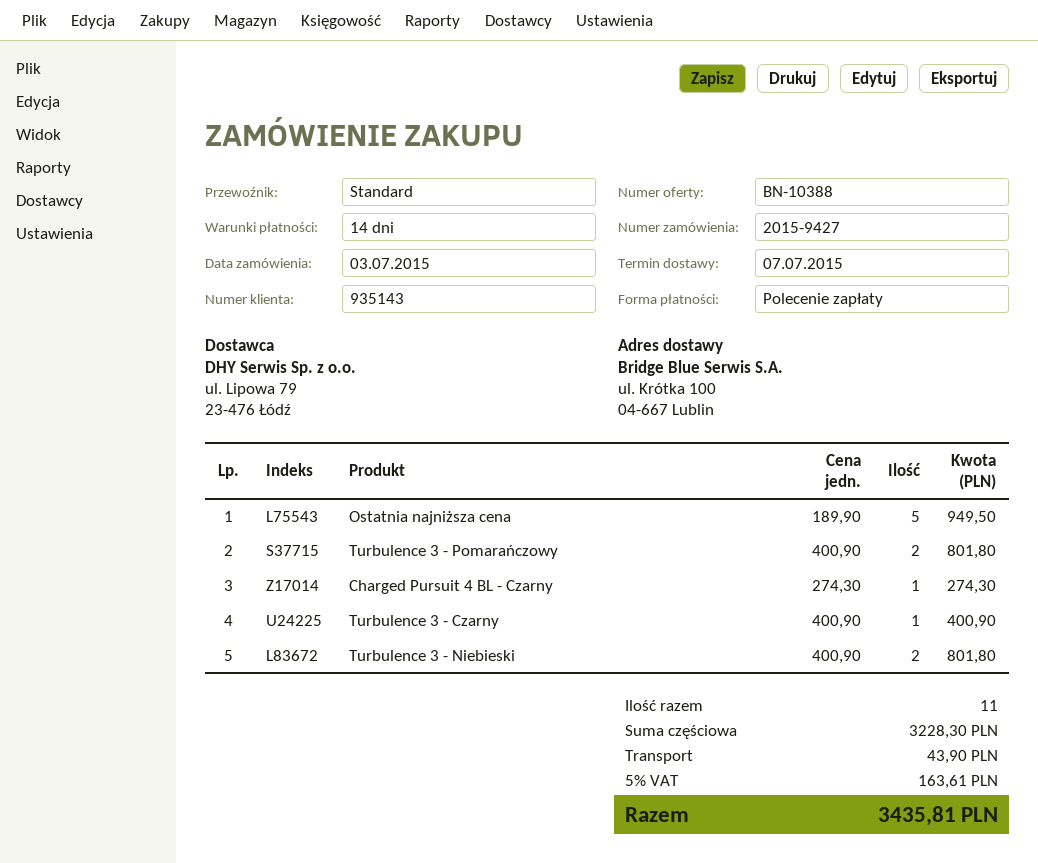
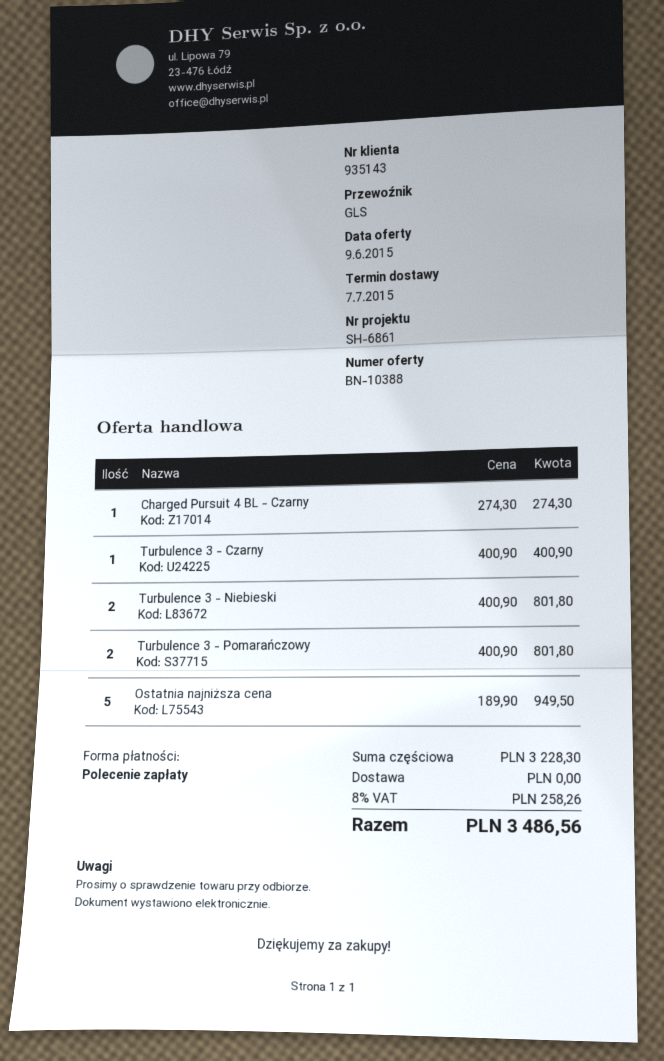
shipping method: standard -> GLS
shipping: 43.90 -> 0.00
tax: 5% = 163.61 -> 8% = 258.26
total: 3435.81 -> 3486.56

